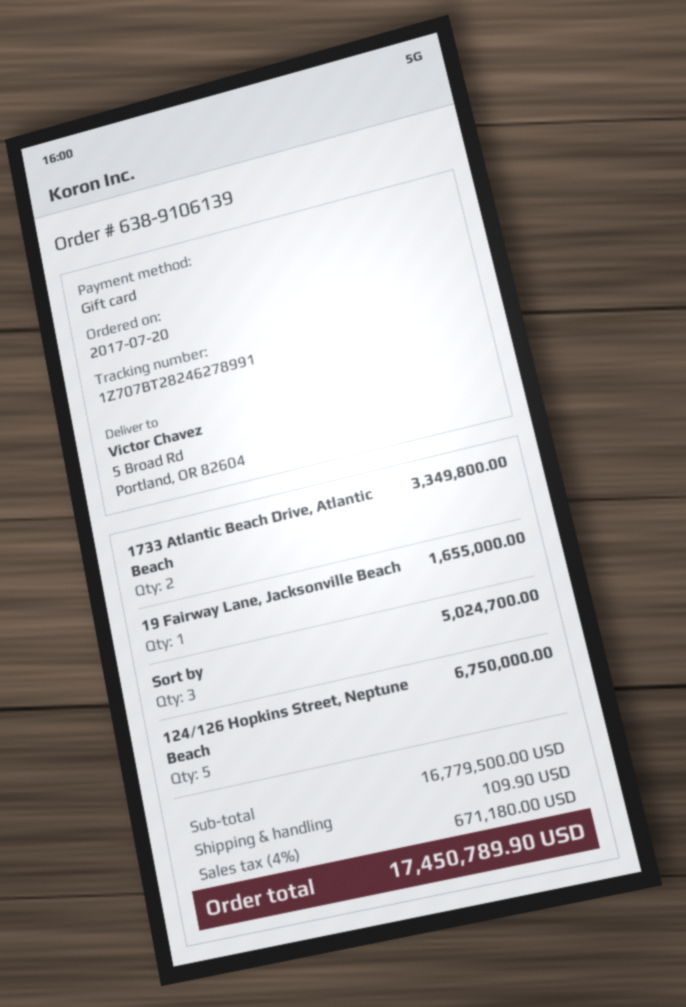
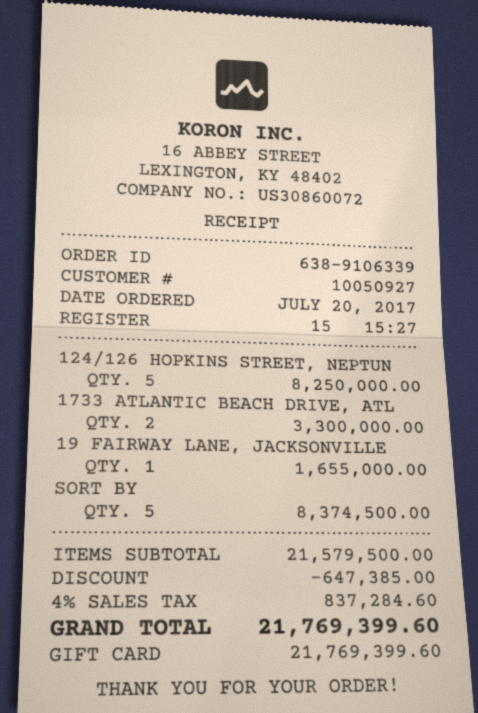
order number: 638-9106139 -> 638-9106339
1733 Atlantic Beach Drive, Atlantic Beach: 2 for 3349800.00 -> 2 for 3300000.00
Sort by: 3 for 5024700.00 -> 5 for 8374500.00
124/126 Hopkins Street, Neptune Beach: 5 for 6750000.00 -> 5 for 8250000.00
subtotal: 16779500.00 -> 21579500.00
discount: none -> 647385.00
shipping: 109.90 -> none
tax: 4% = 671180.00 -> 4% = 837284.60
total: 17450789.90 -> 21769399.60

